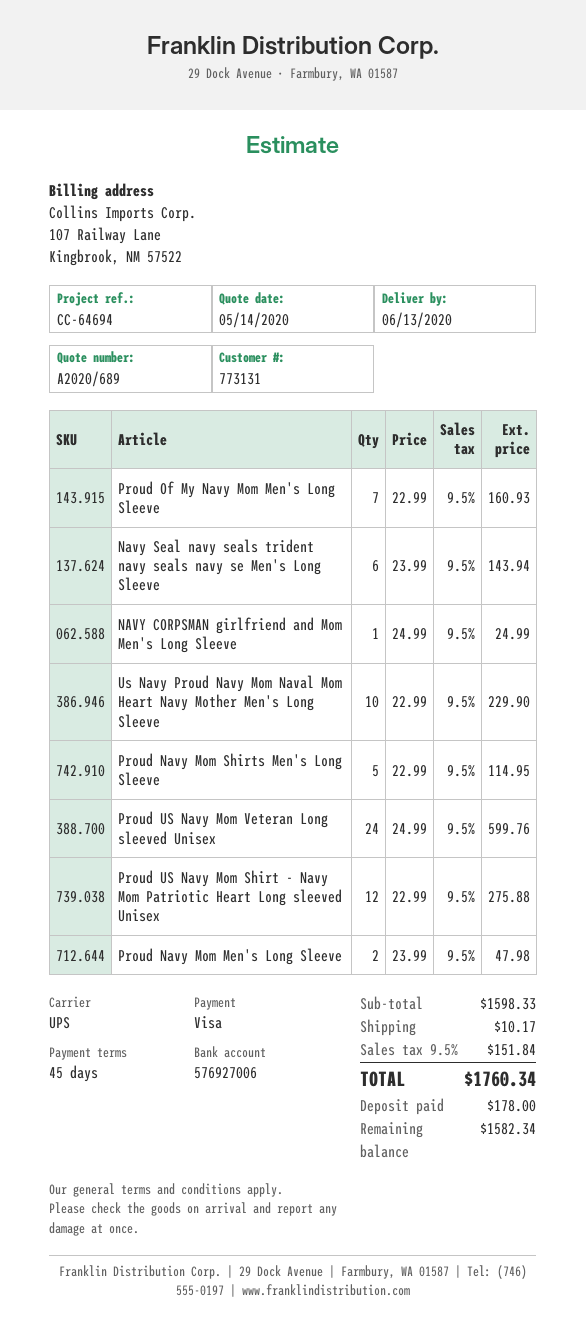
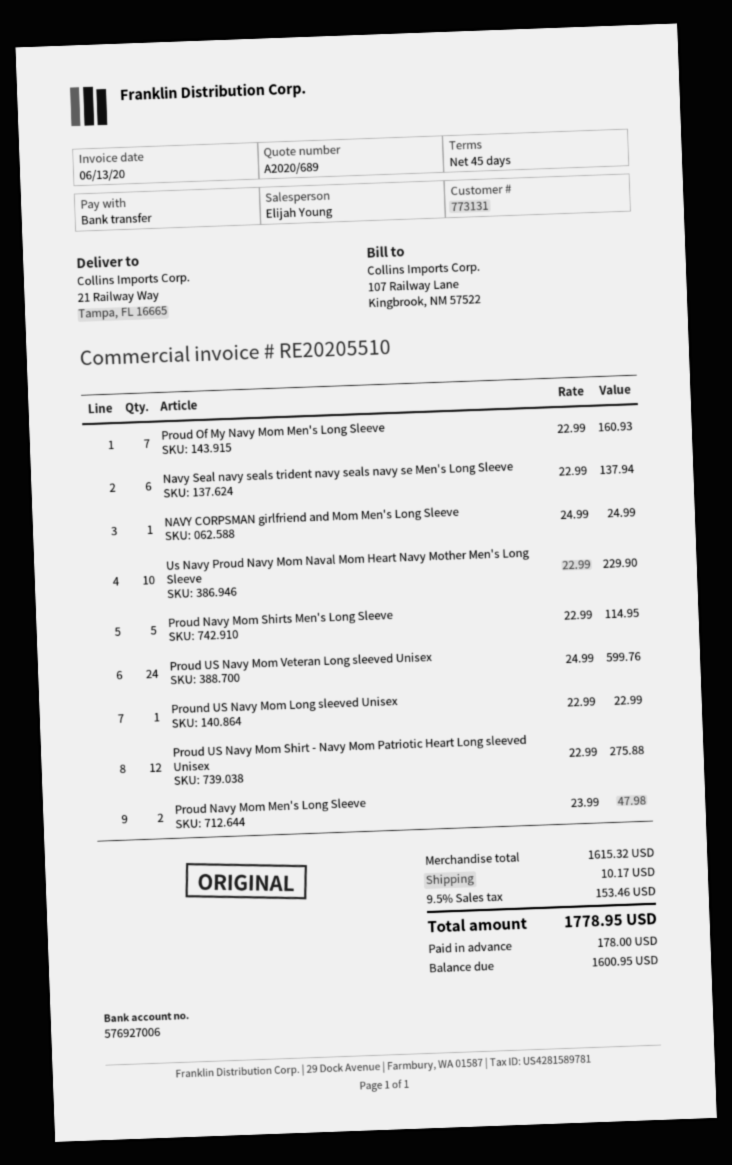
payment method: Visa -> bank transfer
Navy Seal navy seals trident navy seals navy se Men's Long Sleeve: 6 x 23.99 = 143.94 -> 6 x 22.99 = 137.94
Pround US Navy Mom Long sleeved Unisex: none -> 1 x 22.99 = 22.99
subtotal: 1598.33 -> 1615.32
tax: 9.5% = 151.84 -> 9.5% = 153.46
total: 1760.34 -> 1778.95
balance: 1582.34 -> 1600.95

